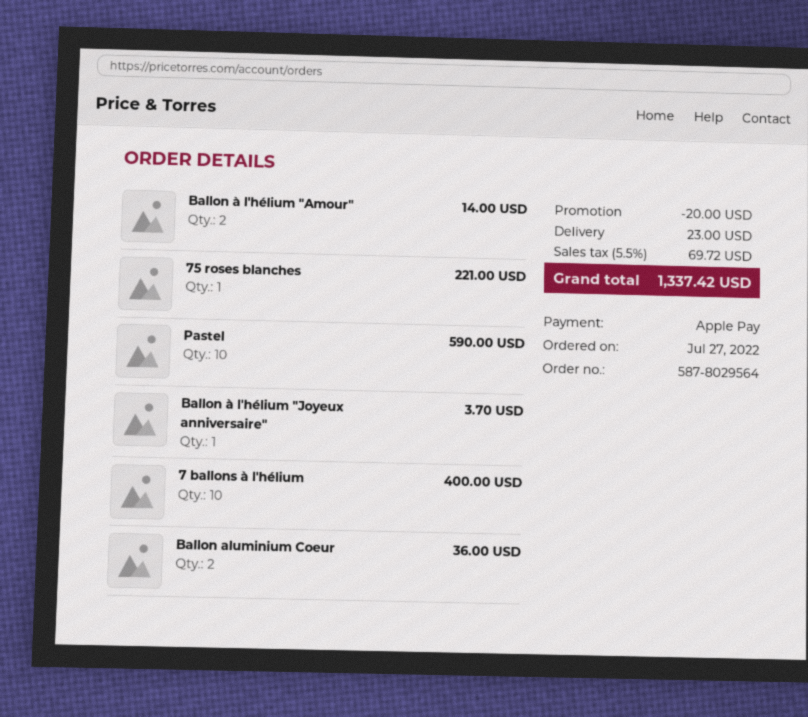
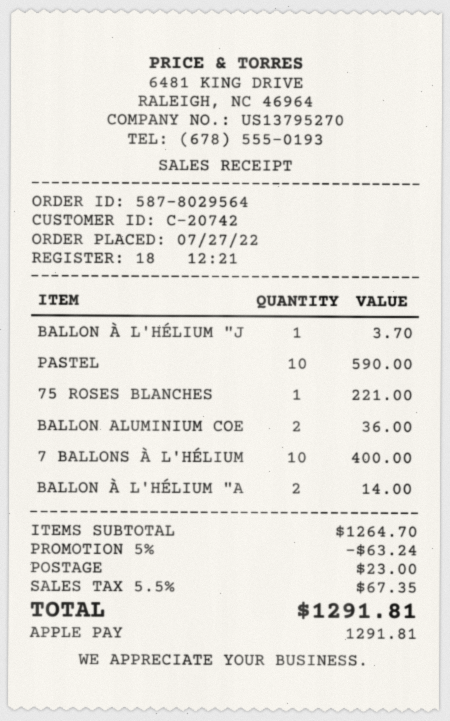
discount: 20.00 -> 63.24
tax: 5.5% = 69.72 -> 5.5% = 67.35
total: 1337.42 -> 1291.81

